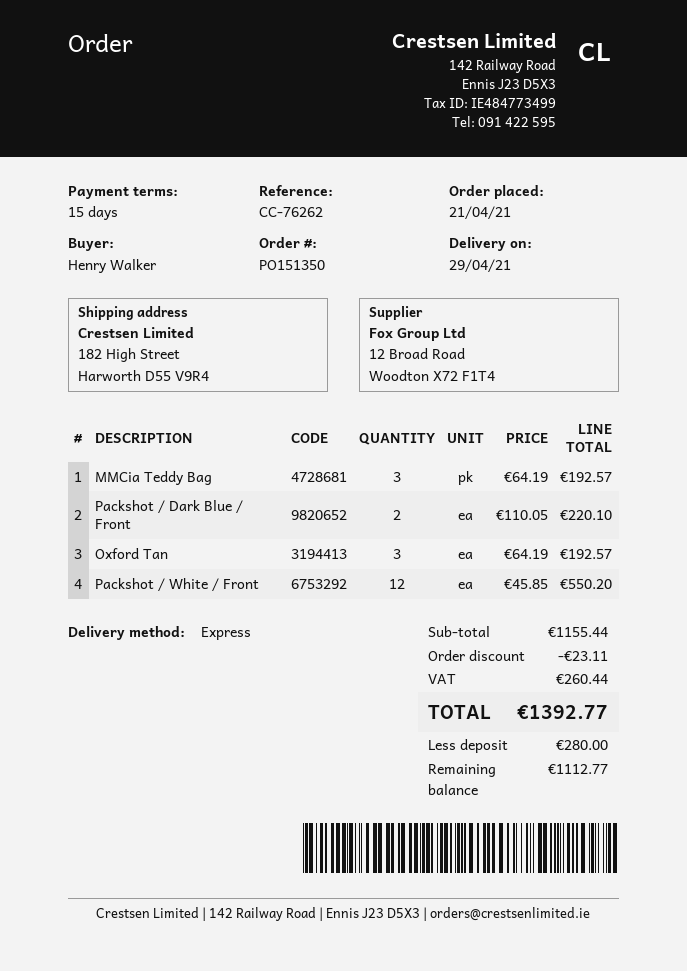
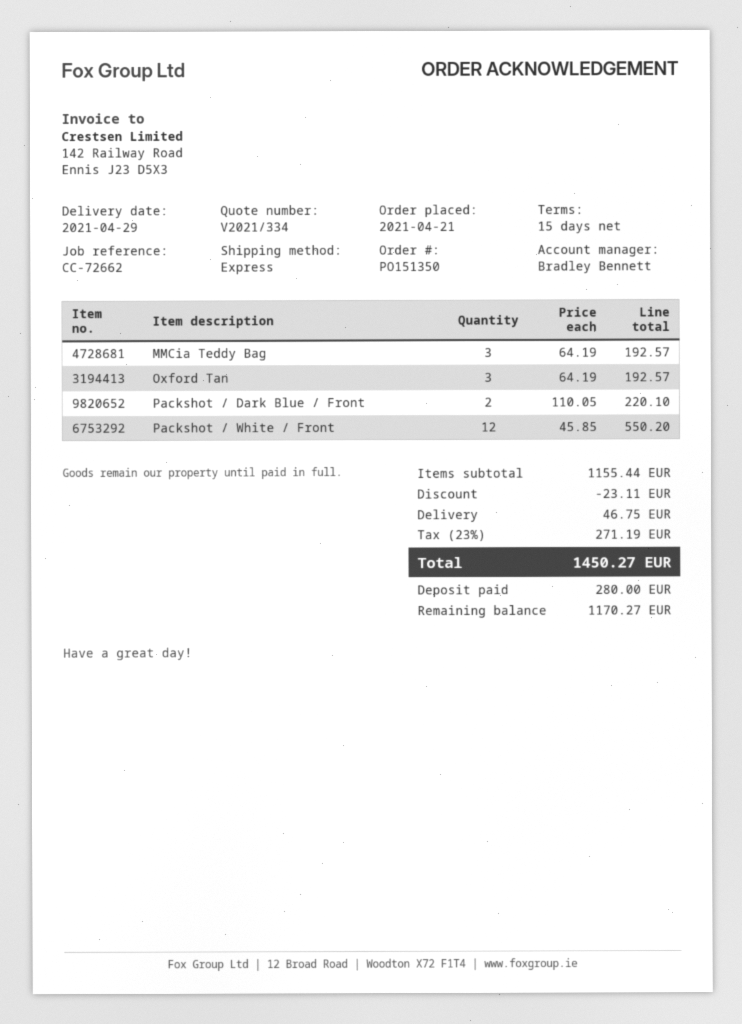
reference: CC-76262 -> CC-72662
shipping: none -> 46.75
tax: 260.44 -> 271.19
total: 1392.77 -> 1450.27
balance: 1112.77 -> 1170.27

